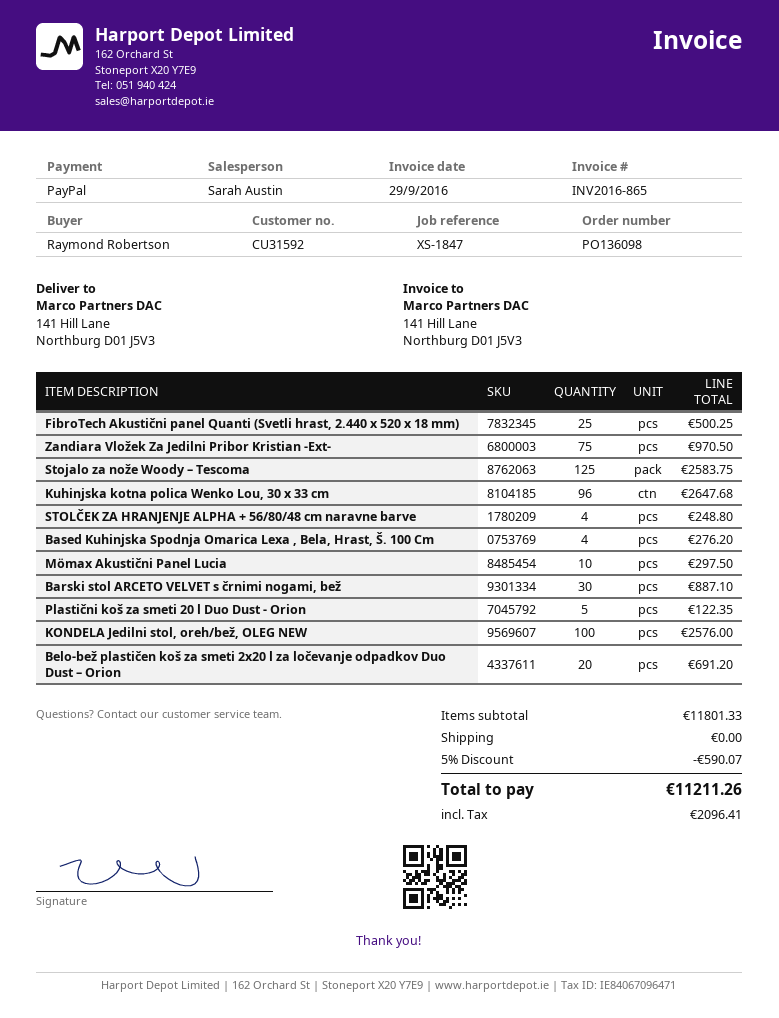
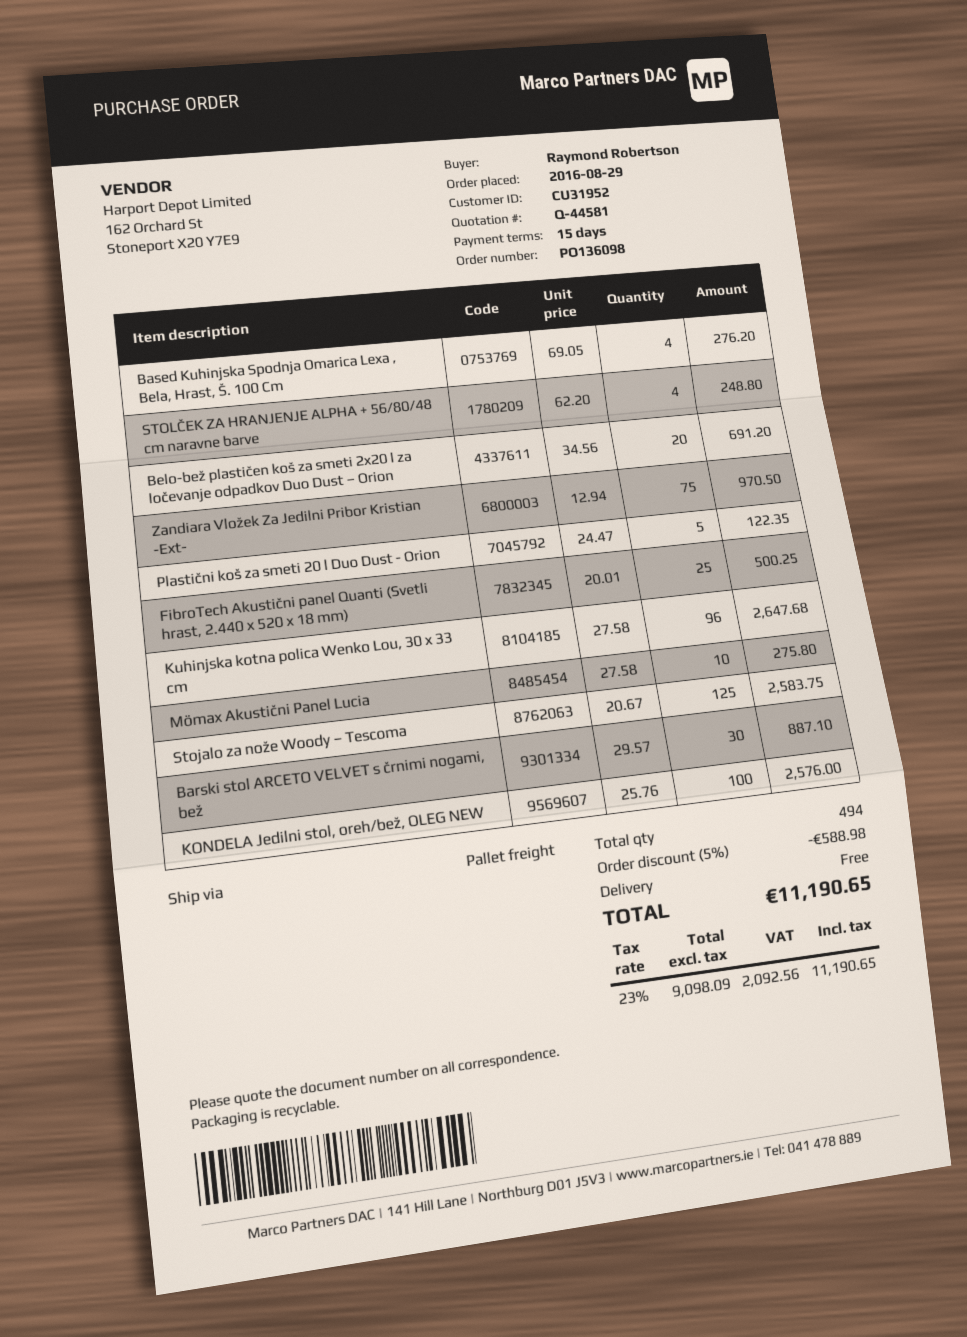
customer number: CU31592 -> CU31952
Mömax Akustični Panel Lucia: 10 for 297.50 -> 10 for 275.80
discount: 5% = 590.07 -> 5% = 588.98
tax: 2096.41 -> 2092.56
total: 11211.26 -> 11190.65

